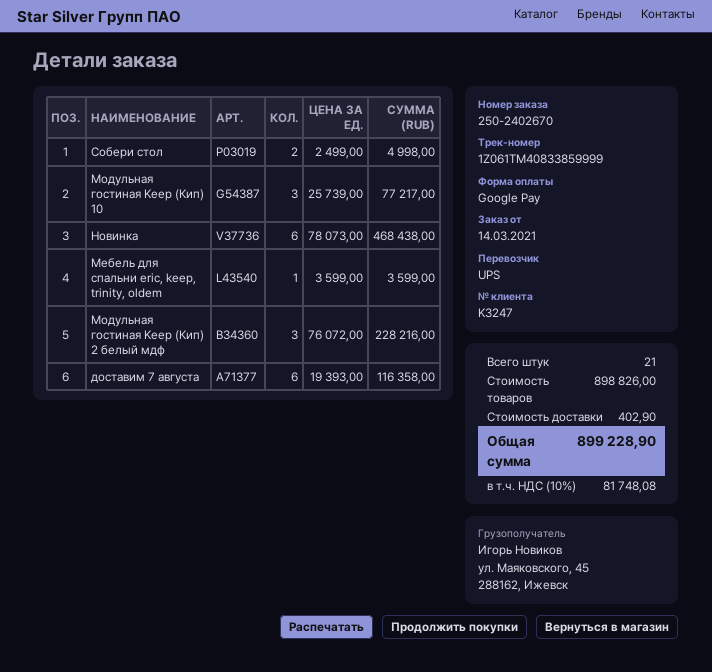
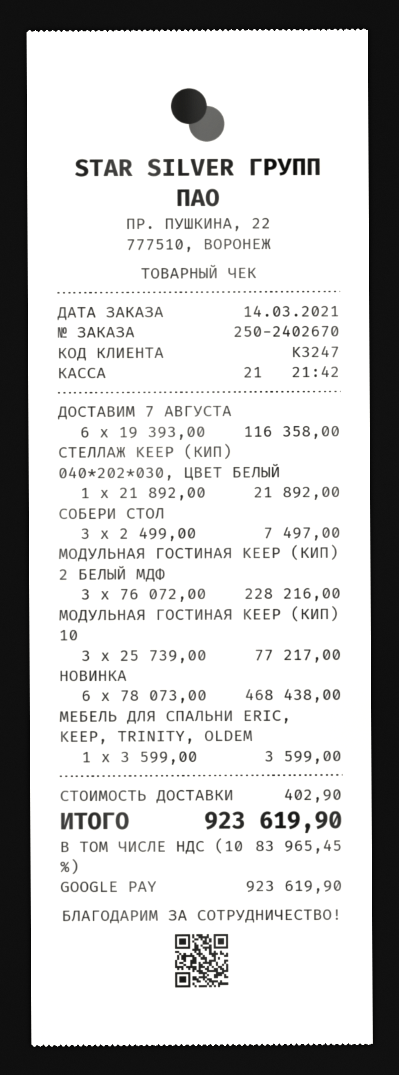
Собери стол: 2 x 2499.00 = 4998.00 -> 3 x 2499.00 = 7497.00
СТЕЛЛАЖ KEEP (КИП) 040*202*030, ЦВЕТ БЕЛЫЙ: none -> 1 x 21892.00 = 21892.00
tax: 10% = 81748.08 -> 10% = 83965.45
total: 899228.90 -> 923619.90

